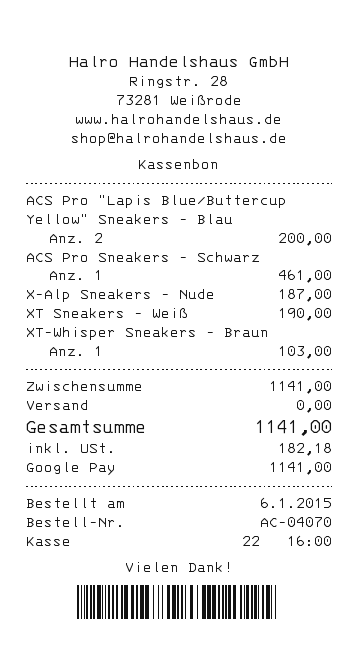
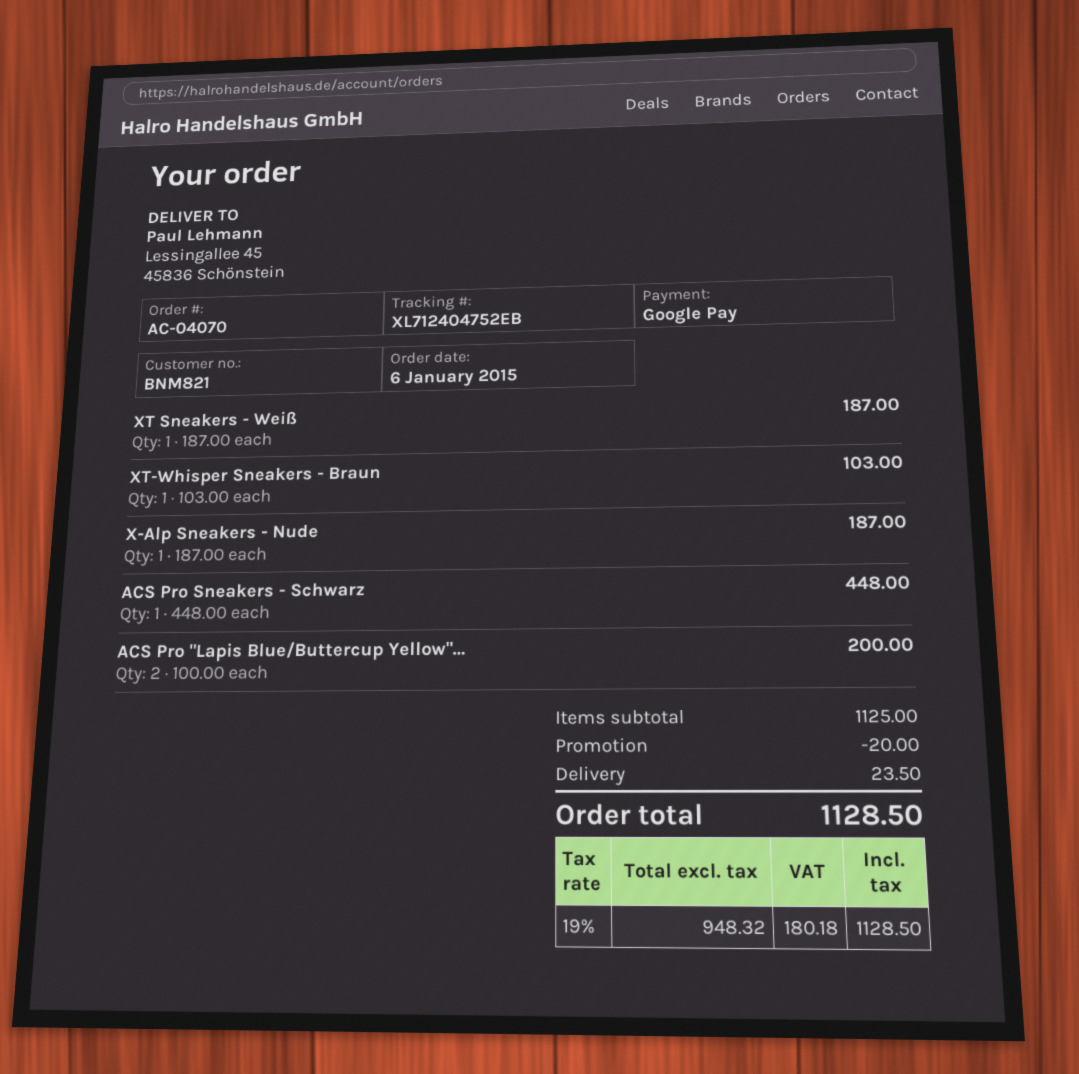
ACS Pro Sneakers - Schwarz: 1 for 461.00 -> 1 for 448.00
XT Sneakers - Weiß: 1 for 190.00 -> 1 for 187.00
subtotal: 1141.00 -> 1125.00
discount: none -> 20.00
shipping: 0.00 -> 23.50
tax: 182.18 -> 180.18
total: 1141.00 -> 1128.50

